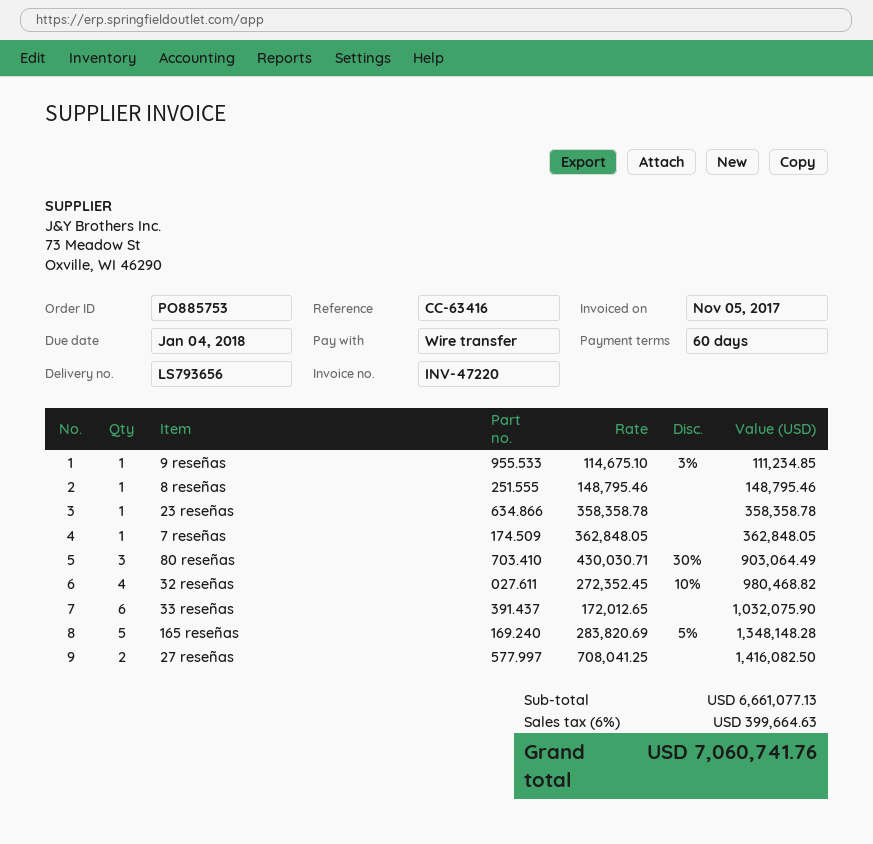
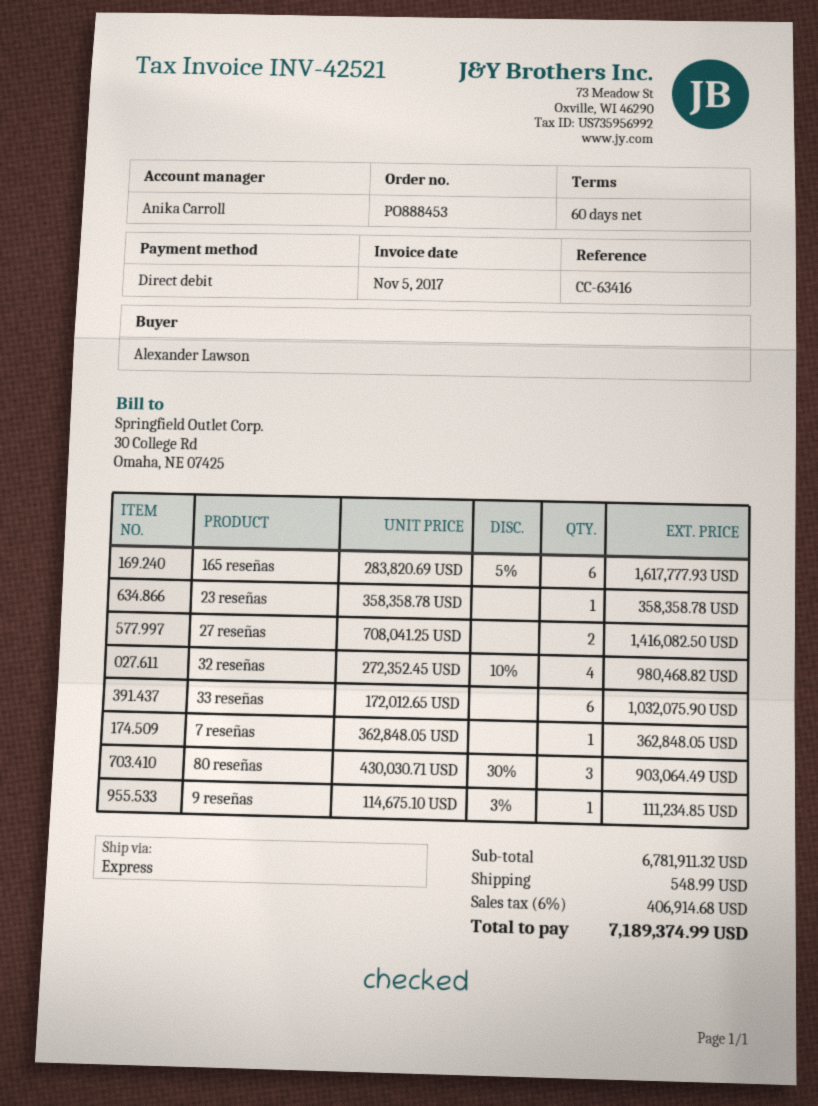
order number: PO885753 -> PO888453
invoice number: INV-47220 -> INV-42521
payment method: bank transfer -> direct debit
8 reseñas: 1 x 148795.46 = 148795.46 -> none
165 reseñas: 5 x 283820.69 - 5% = 1348148.28 -> 6 x 283820.69 - 5% = 1617777.93
subtotal: 6661077.13 -> 6781911.32
shipping: none -> 548.99
tax: 6% = 399664.63 -> 6% = 406914.68
total: 7060741.76 -> 7189374.99

